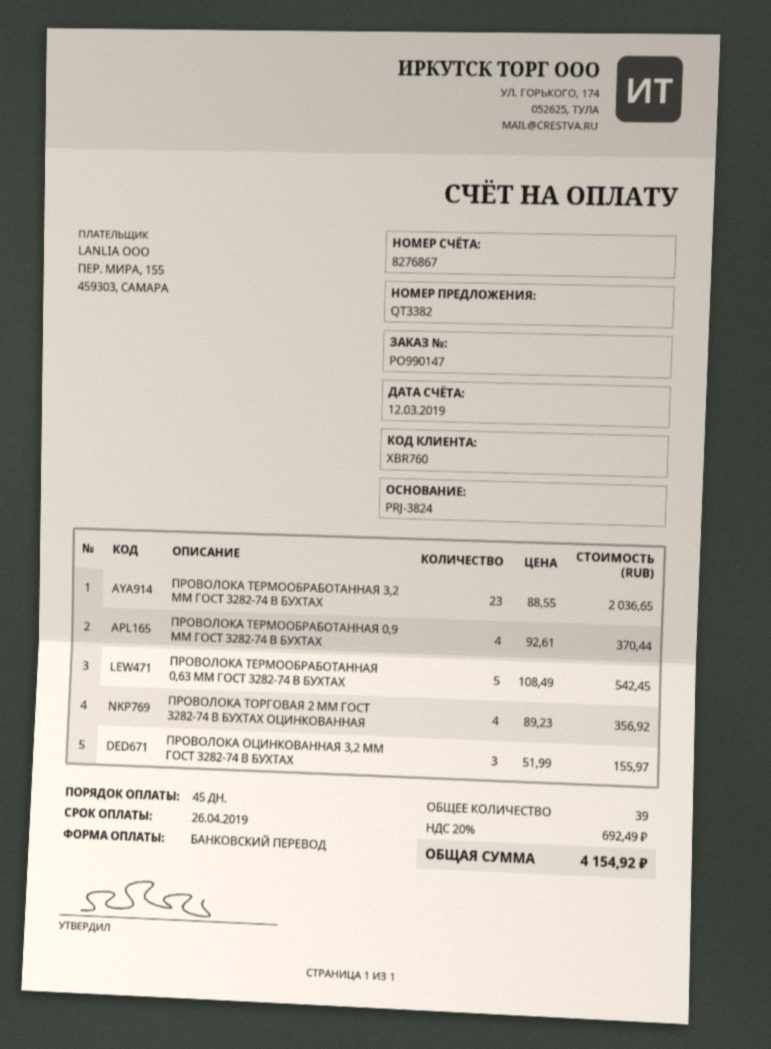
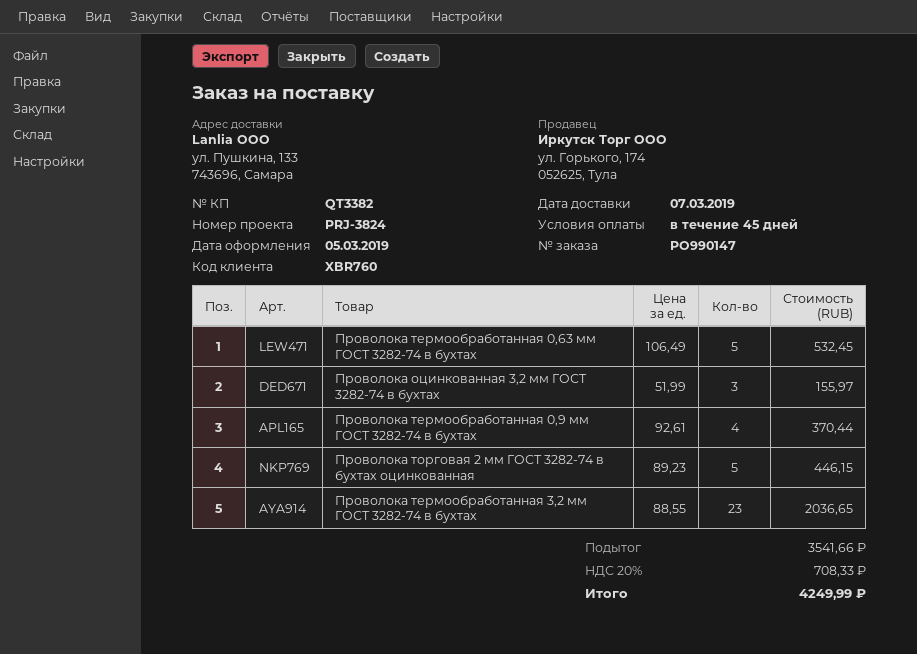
ПРОВОЛОКА ТЕРМООБРАБОТАННАЯ 0,63 ММ ГОСТ 3282-74 В БУХТАХ: 5 x 108.49 = 542.45 -> 5 x 106.49 = 532.45
ПРОВОЛОКА ТОРГОВАЯ 2 ММ ГОСТ 3282-74 В БУХТАХ ОЦИНКОВАННАЯ: 4 x 89.23 = 356.92 -> 5 x 89.23 = 446.15
tax: 20% = 692.49 -> 20% = 708.33
total: 4154.92 -> 4249.99

